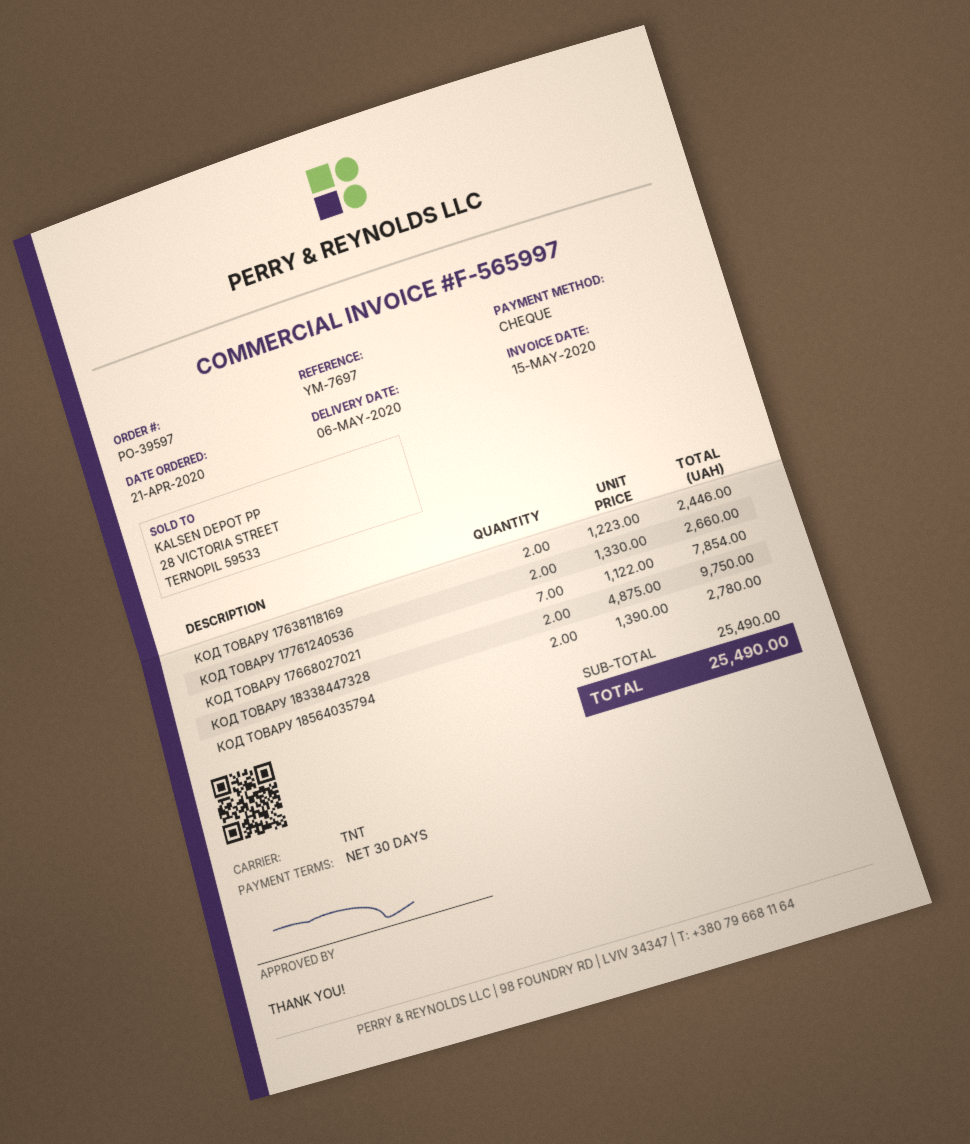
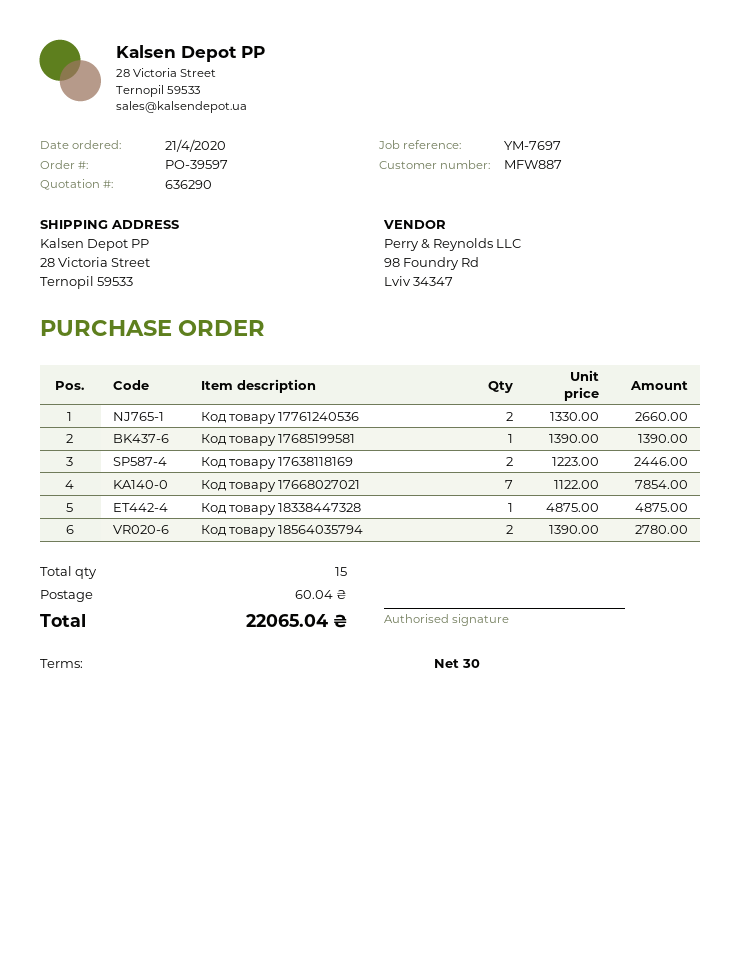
КОД ТОВАРУ 18338447328: 2 x 4875.00 = 9750.00 -> 1 x 4875.00 = 4875.00
Код товару 17685199581: none -> 1 x 1390.00 = 1390.00
shipping: none -> 60.04
total: 25490.00 -> 22065.04

